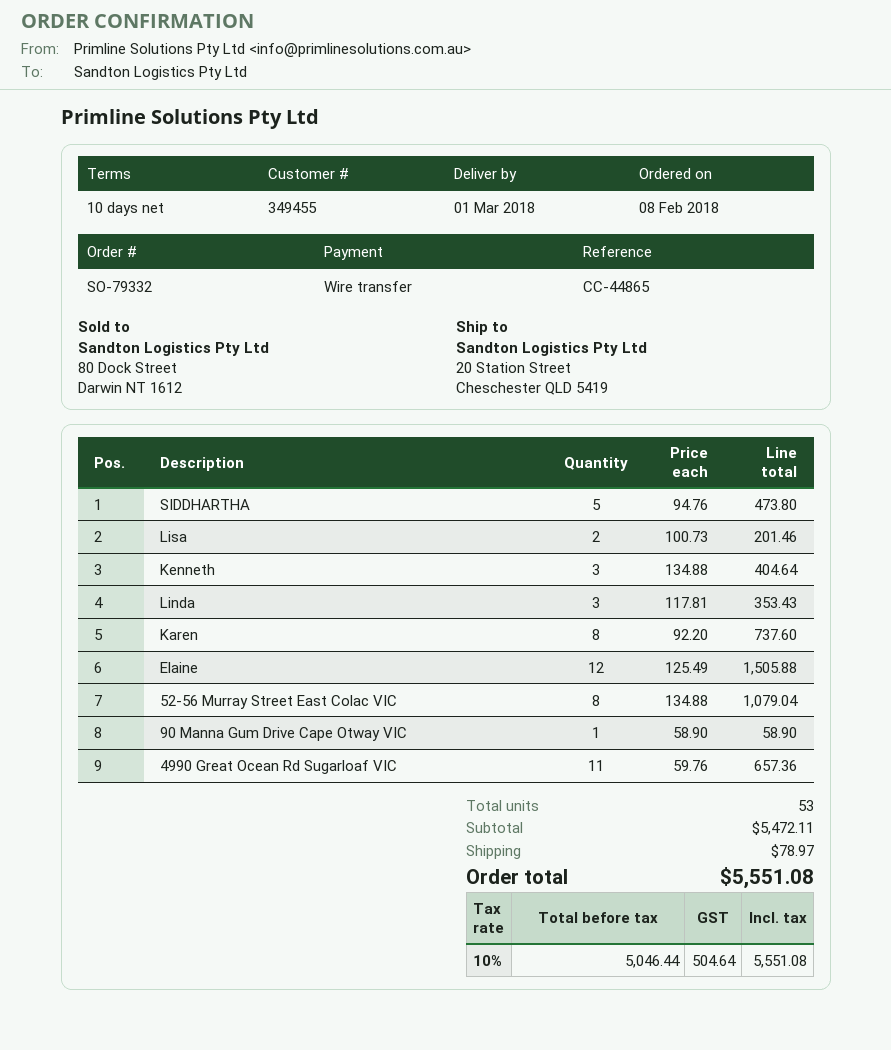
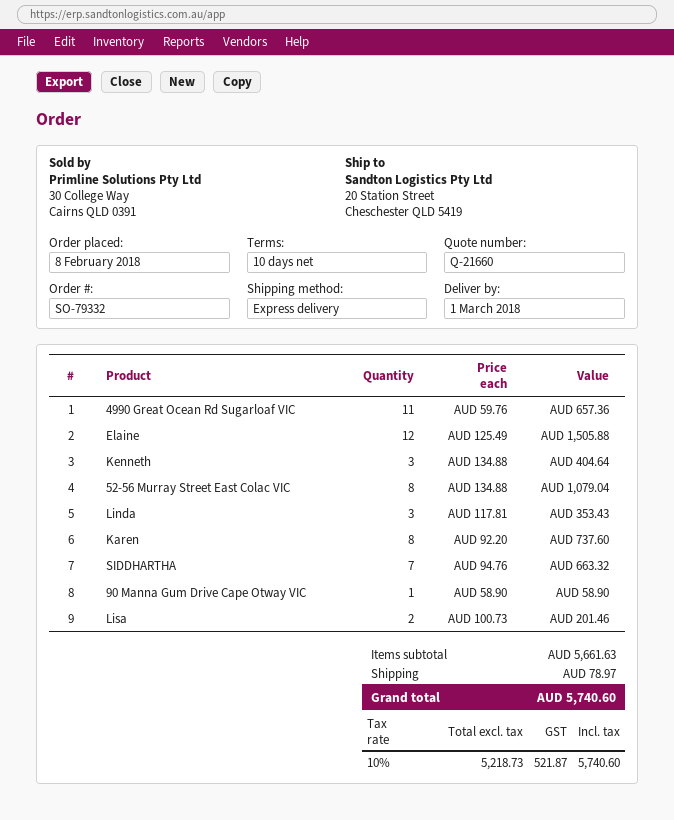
SIDDHARTHA: 5 x 94.76 = 473.80 -> 7 x 94.76 = 663.32
subtotal: 5472.11 -> 5661.63
net: 5046.44 -> 5218.73
tax: 10% = 504.64 -> 10% = 521.87
total: 5551.08 -> 5740.60

